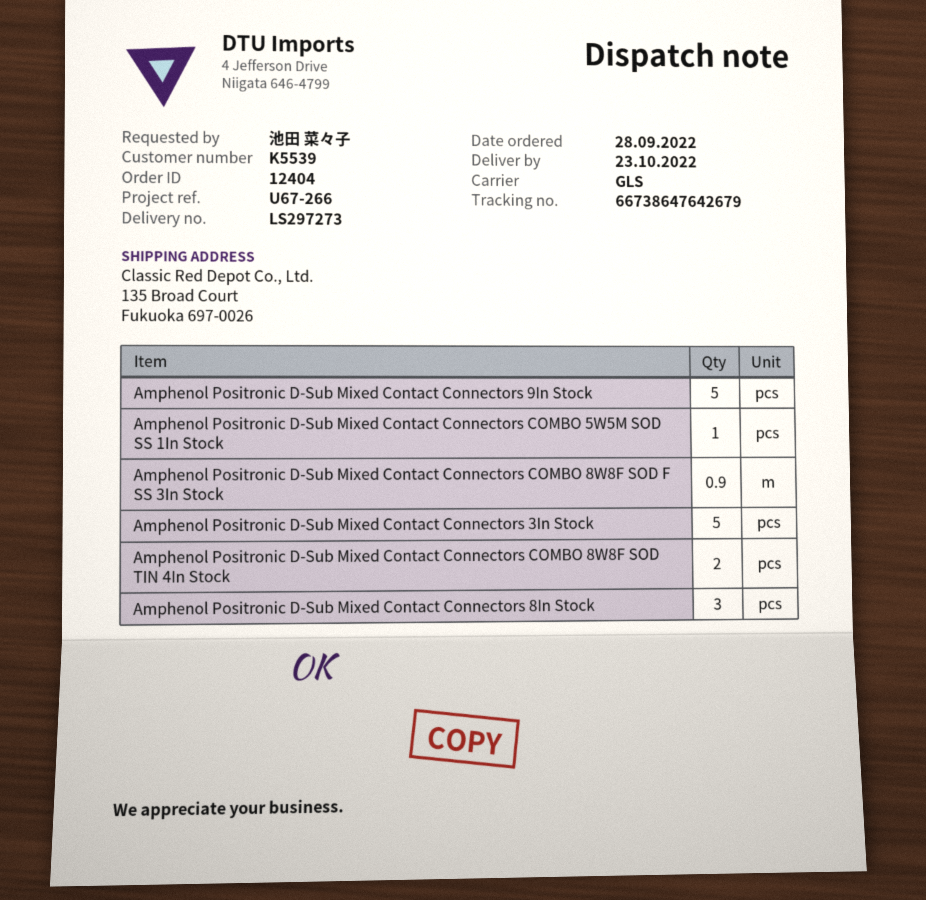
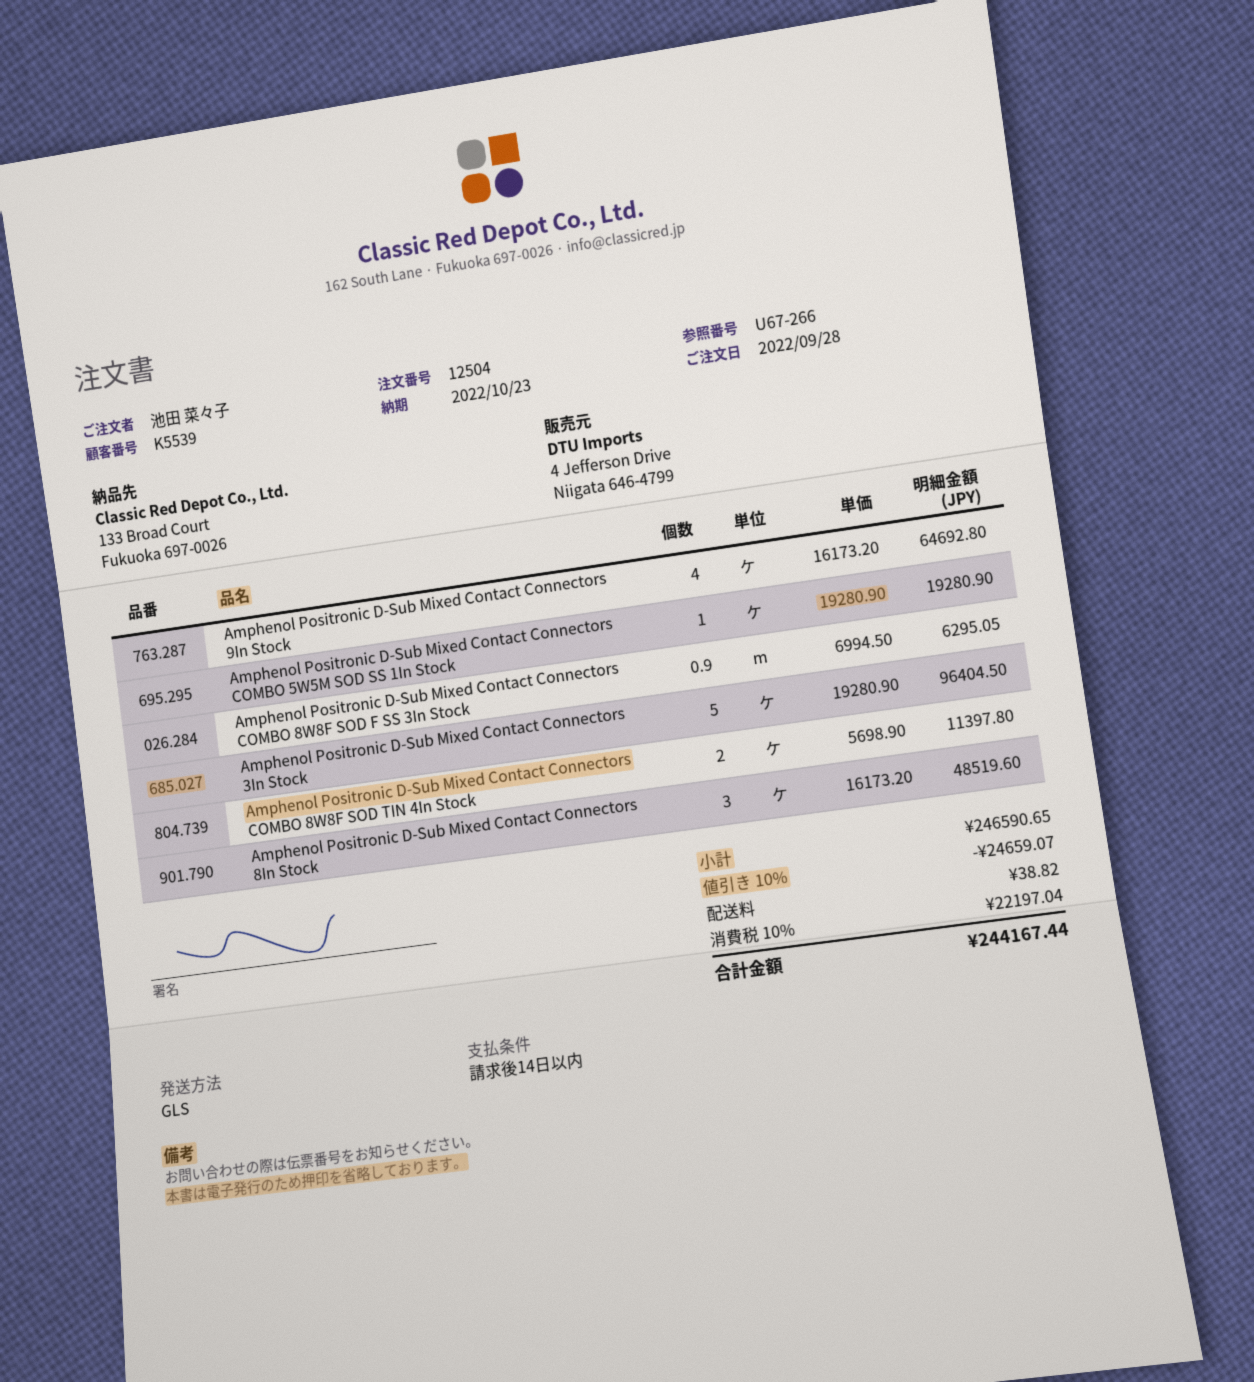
order number: 12404 -> 12504
ship to: 135 Broad Court, Fukuoka 697-0026 -> 133 Broad Court, Fukuoka 697-0026
Amphenol Positronic D-Sub Mixed Contact Connectors 9In Stock: 5 -> 4

